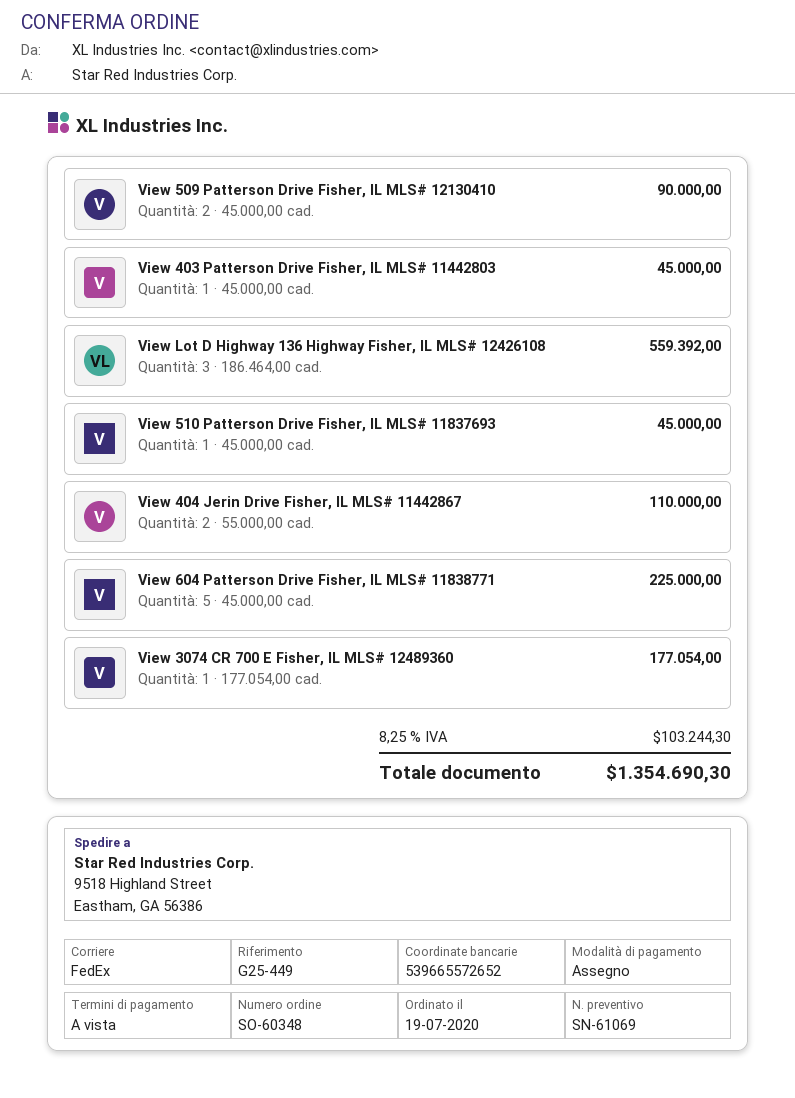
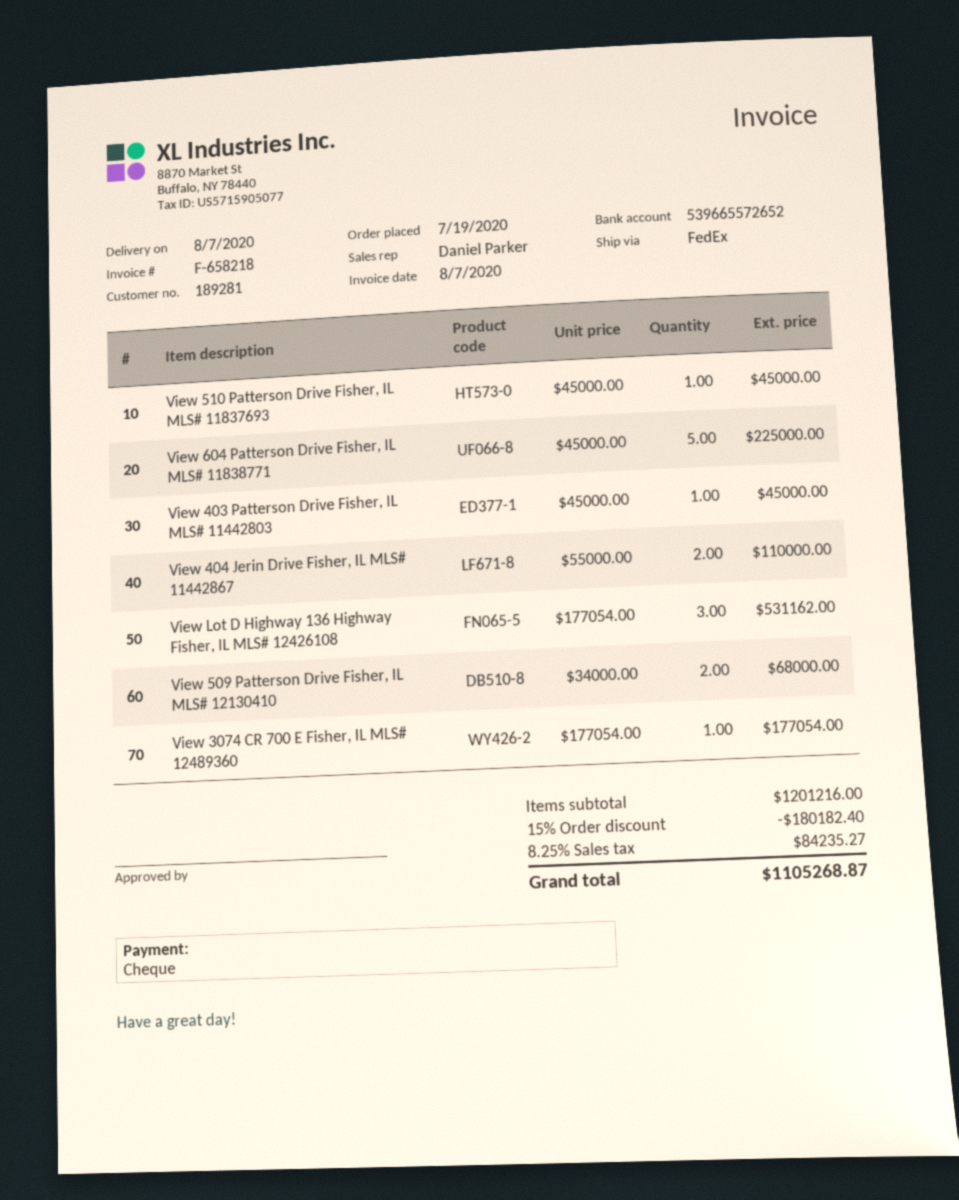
View 509 Patterson Drive Fisher, IL MLS# 12130410: 2 x 45000.00 = 90000.00 -> 2 x 34000.00 = 68000.00
View Lot D Highway 136 Highway Fisher, IL MLS# 12426108: 3 x 186464.00 = 559392.00 -> 3 x 177054.00 = 531162.00
discount: none -> 15% = 180182.40
tax: 8.25% = 103244.30 -> 8.25% = 84235.27
total: 1354690.30 -> 1105268.87

